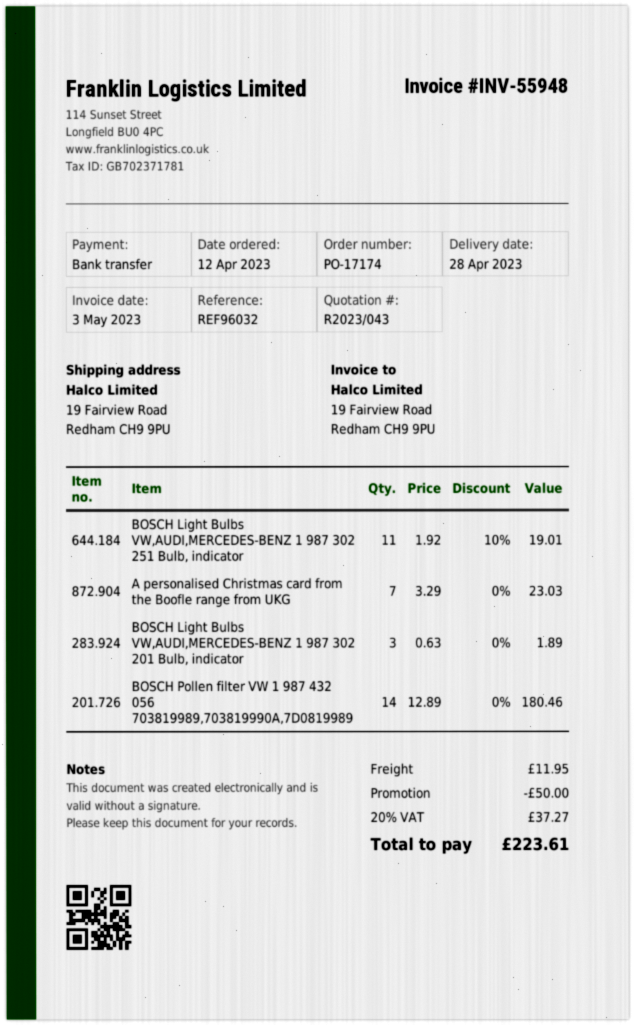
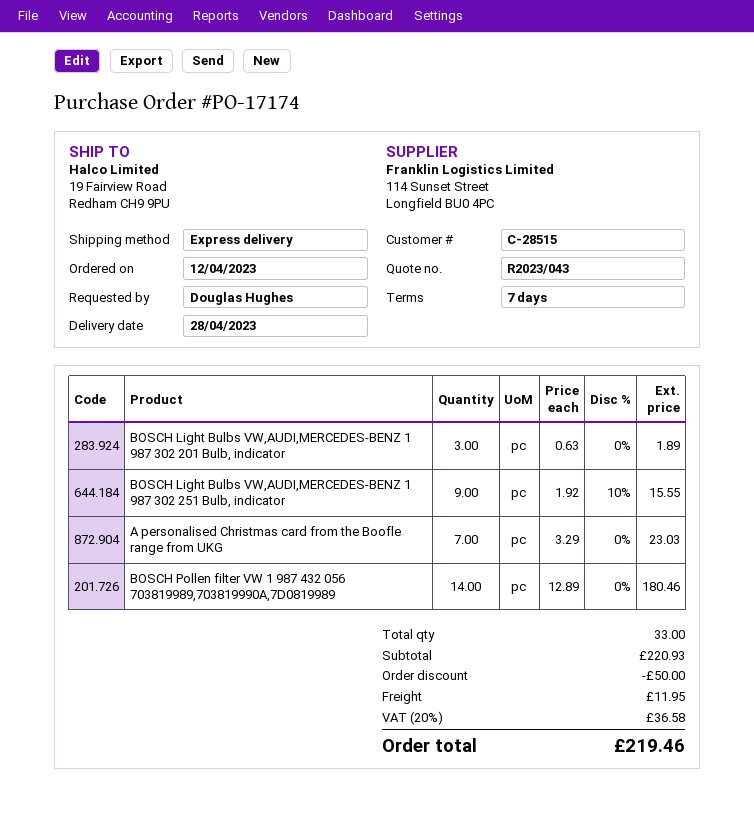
BOSCH Light Bulbs VW,AUDI,MERCEDES-BENZ 1 987 302 251 Bulb, indicator: 11 x 1.92 - 10% = 19.01 -> 9 x 1.92 - 10% = 15.55
tax: 20% = 37.27 -> 20% = 36.58
total: 223.61 -> 219.46

